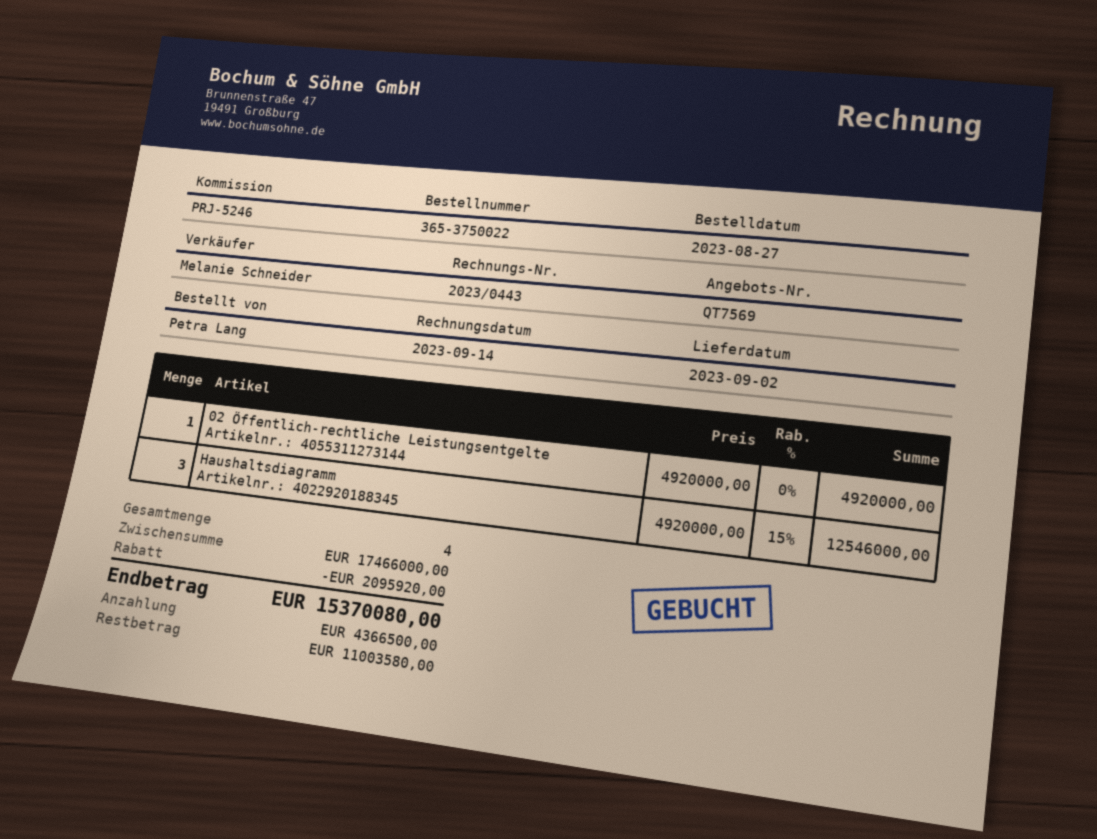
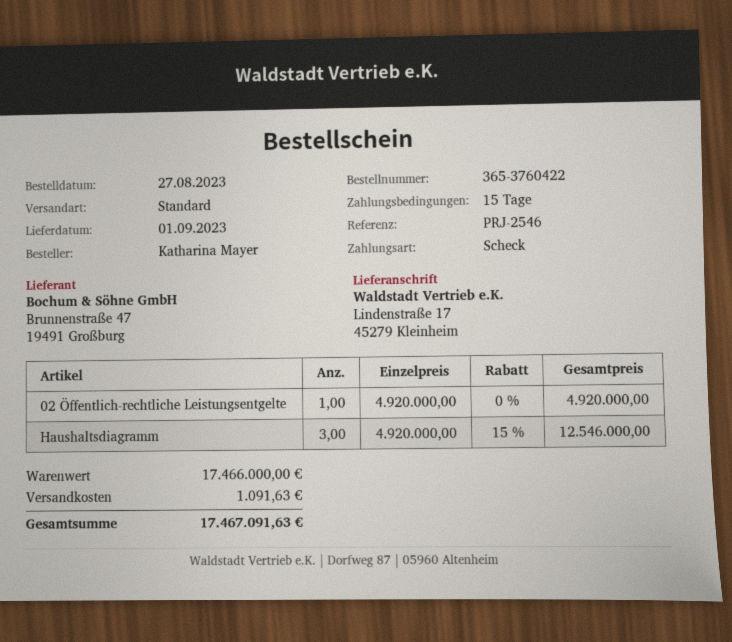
order number: 365-3750022 -> 365-3760422
delivery date: 2023-09-02 -> 2023-09-01
reference: PRJ-5246 -> PRJ-2546
ordered by: Petra Lang -> Katharina Mayer
discount: 2095920.00 -> none
shipping: none -> 1091.63
total: 15370080.00 -> 17467091.63

